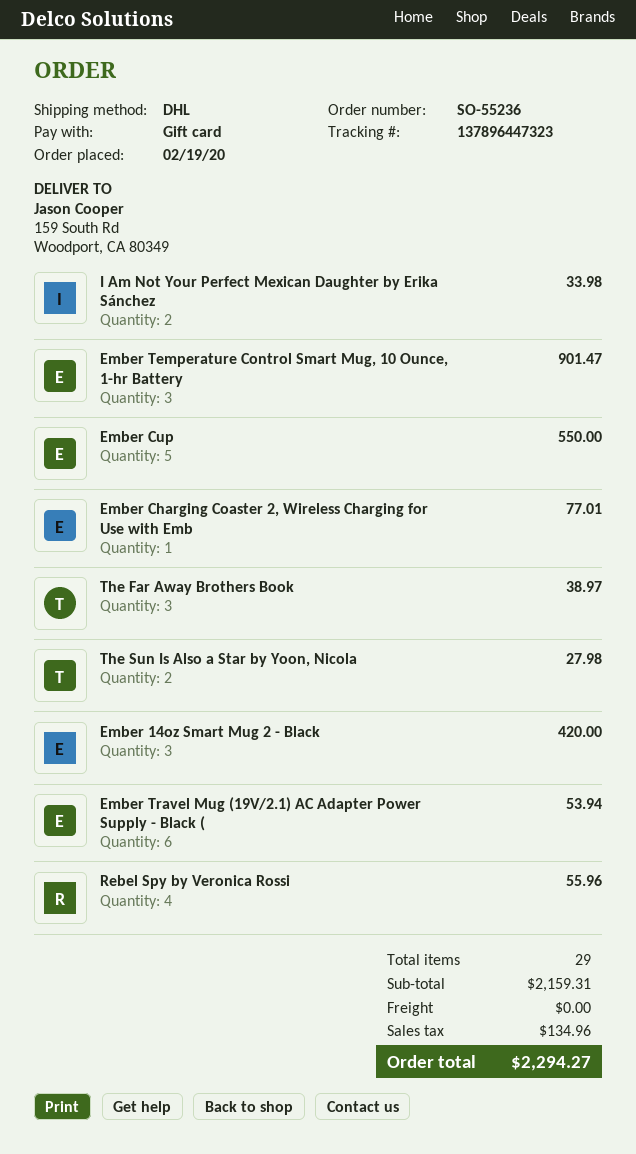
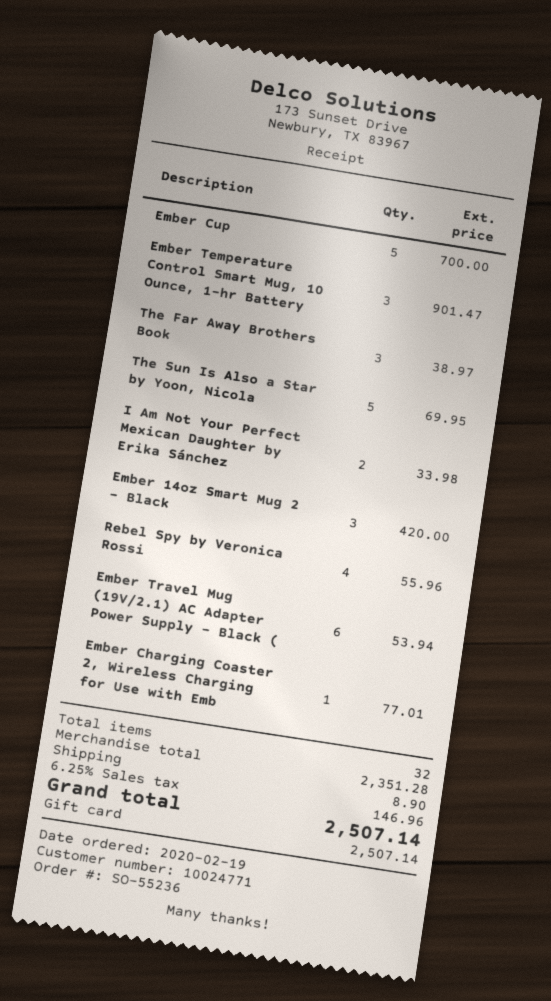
Ember Cup: 5 for 550.00 -> 5 for 700.00
The Sun Is Also a Star by Yoon, Nicola: 2 for 27.98 -> 5 for 69.95
total quantity: 29 -> 32
subtotal: 2159.31 -> 2351.28
shipping: 0.00 -> 8.90
tax: 134.96 -> 146.96
total: 2294.27 -> 2507.14

